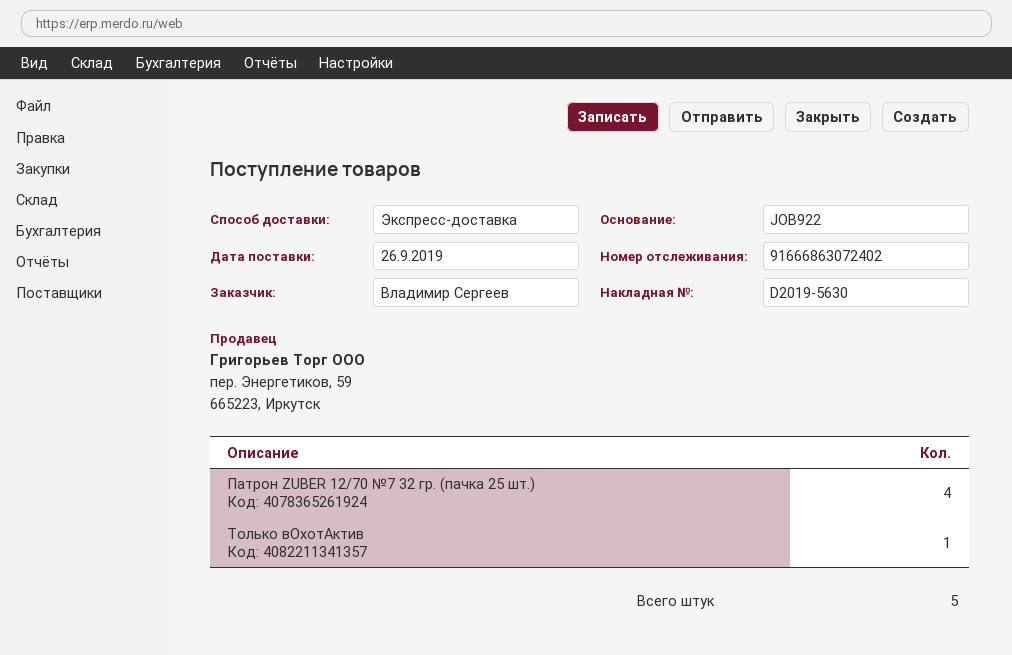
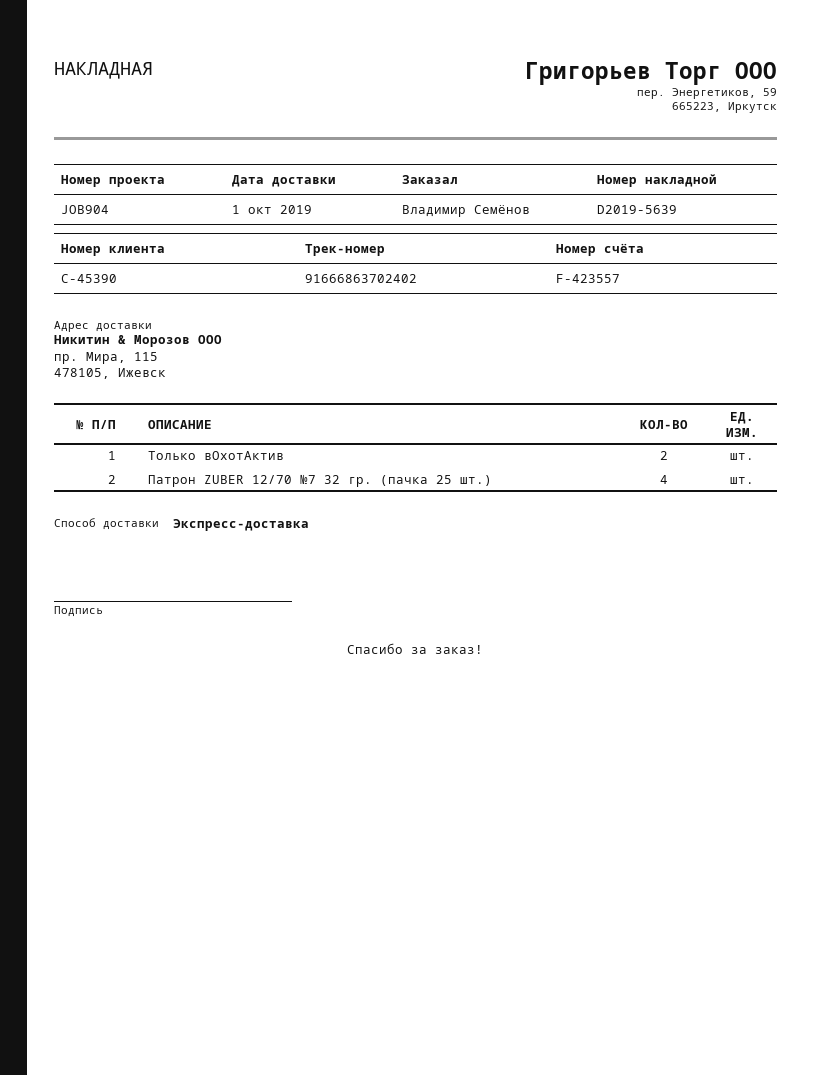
delivery note number: D2019-5630 -> D2019-5639
delivery date: 2019-09-26 -> 2019-10-01
reference: JOB922 -> JOB904
ordered by: Владимир Сергеев -> Владимир Семёнов
tracking number: 91666863072402 -> 91666863702402
Только вОхотАктив: 1 -> 2

